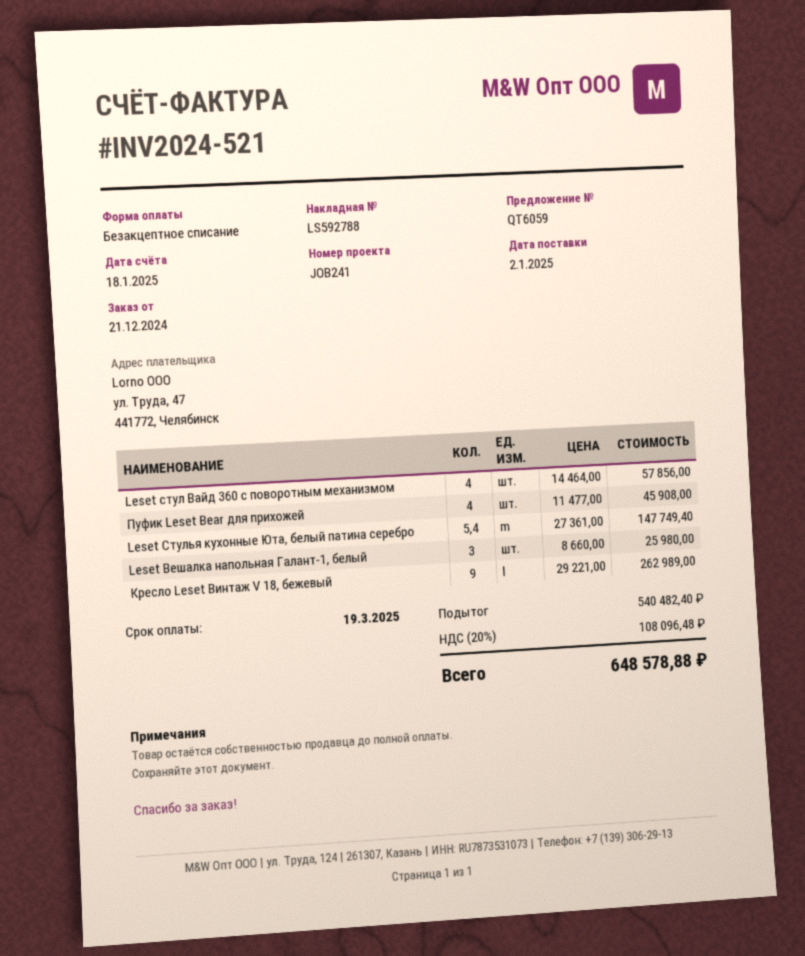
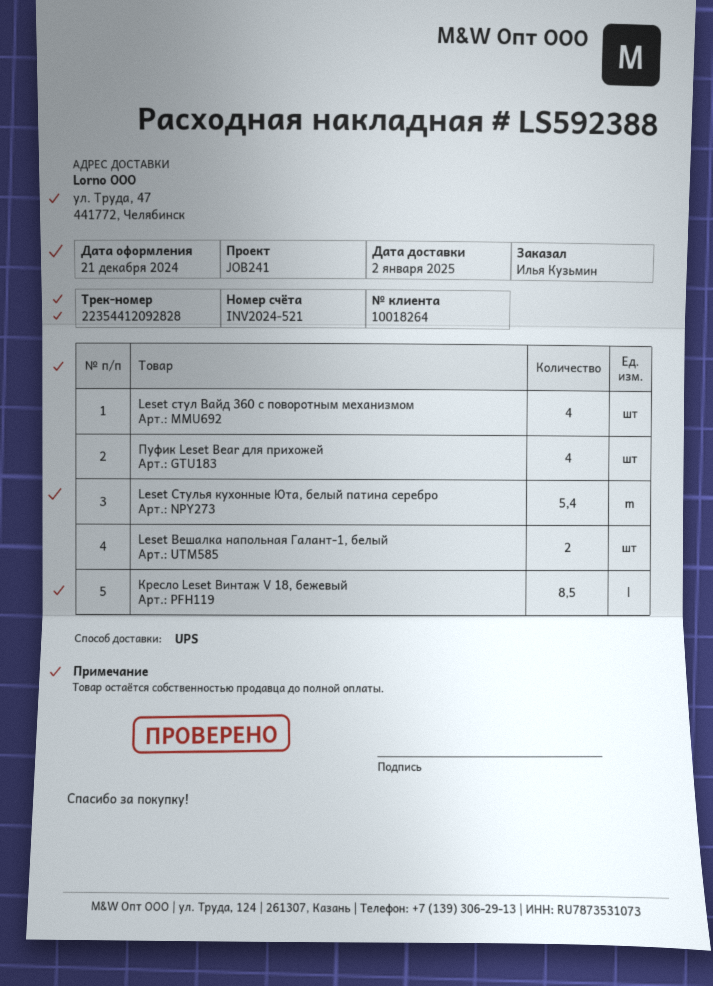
delivery note number: LS592788 -> LS592388
Leset Вешалка напольная Галант-1, белый: 3 -> 2
Кресло Leset Винтаж V 18, бежевый: 9 -> 8.5

